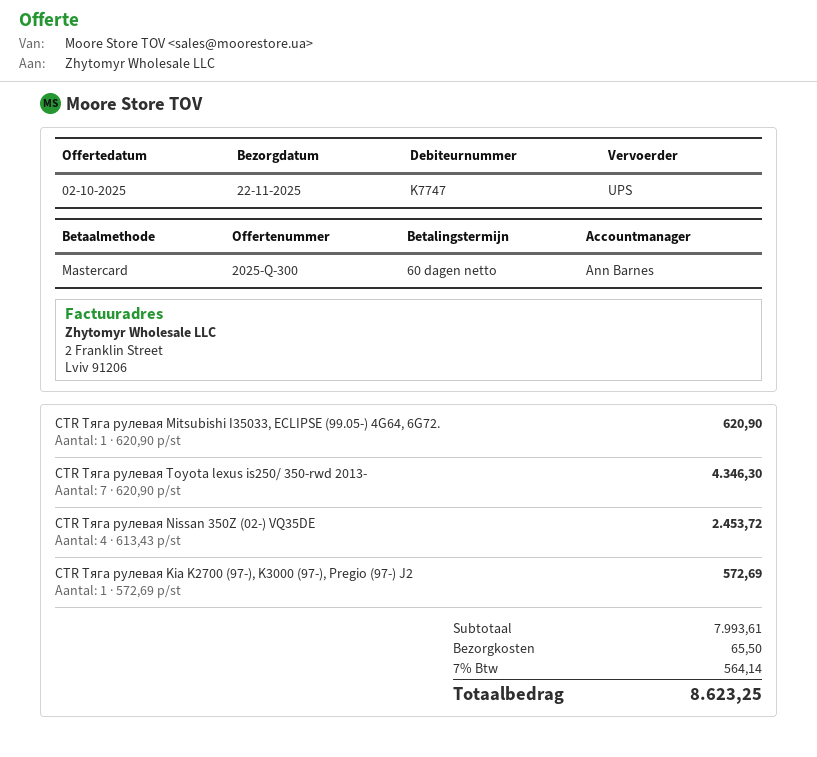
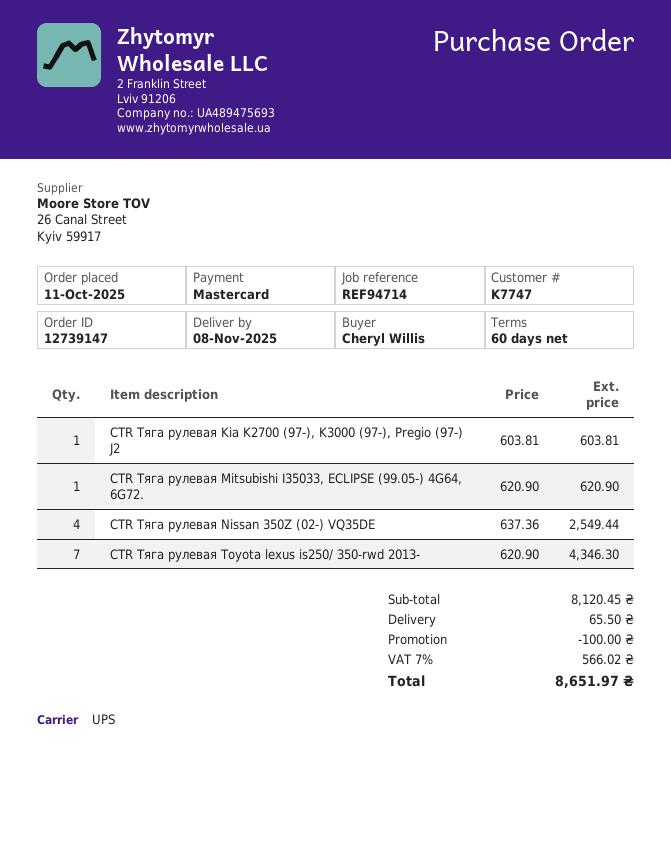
delivery date: 2025-11-22 -> 2025-11-08
CTR Тяга рулевая Nissan 350Z (02-) VQ35DE: 4 x 613.43 = 2453.72 -> 4 x 637.36 = 2549.44
CTR Тяга рулевая Kia K2700 (97-), K3000 (97-), Pregio (97-) J2: 1 x 572.69 = 572.69 -> 1 x 603.81 = 603.81
subtotal: 7993.61 -> 8120.45
discount: none -> 100.00
tax: 7% = 564.14 -> 7% = 566.02
total: 8623.25 -> 8651.97

